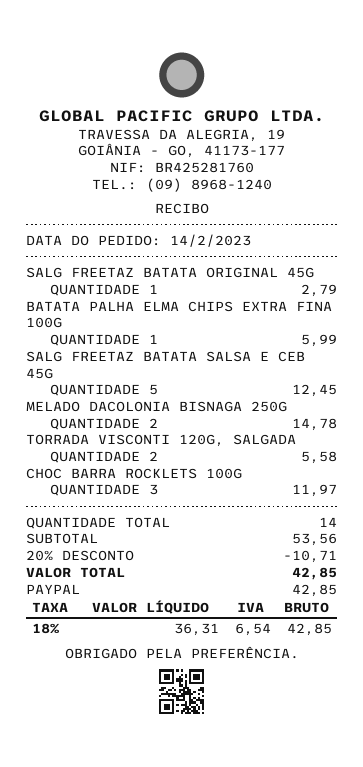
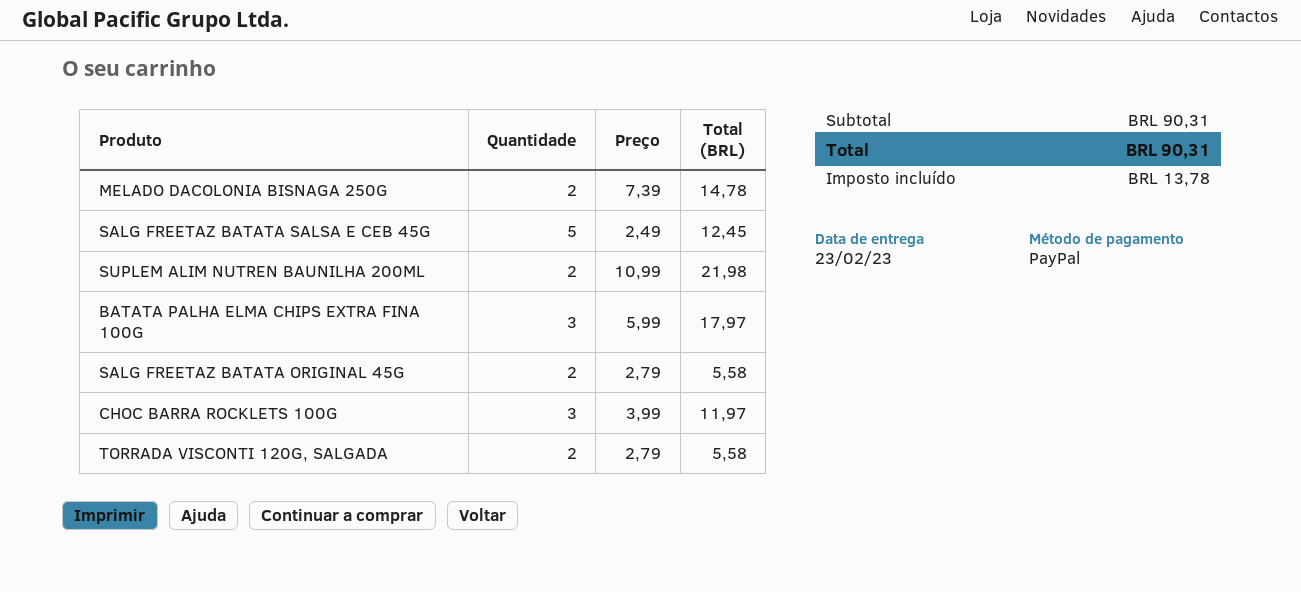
SALG FREETAZ BATATA ORIGINAL 45G: 1 for 2.79 -> 2 for 5.58
BATATA PALHA ELMA CHIPS EXTRA FINA 100G: 1 for 5.99 -> 3 for 17.97
SUPLEM ALIM NUTREN BAUNILHA 200ML: none -> 2 for 21.98
subtotal: 53.56 -> 90.31
discount: 20% = 10.71 -> none
tax: 6.54 -> 13.78
total: 42.85 -> 90.31

